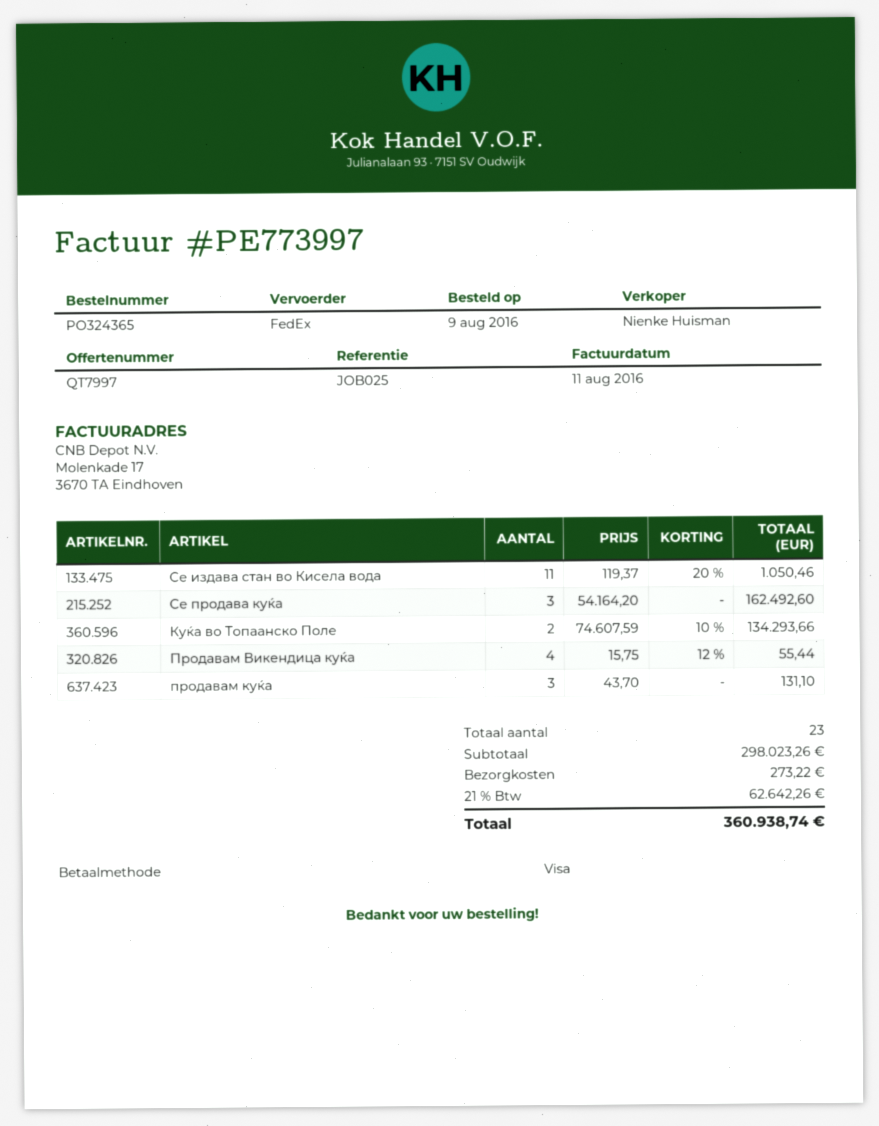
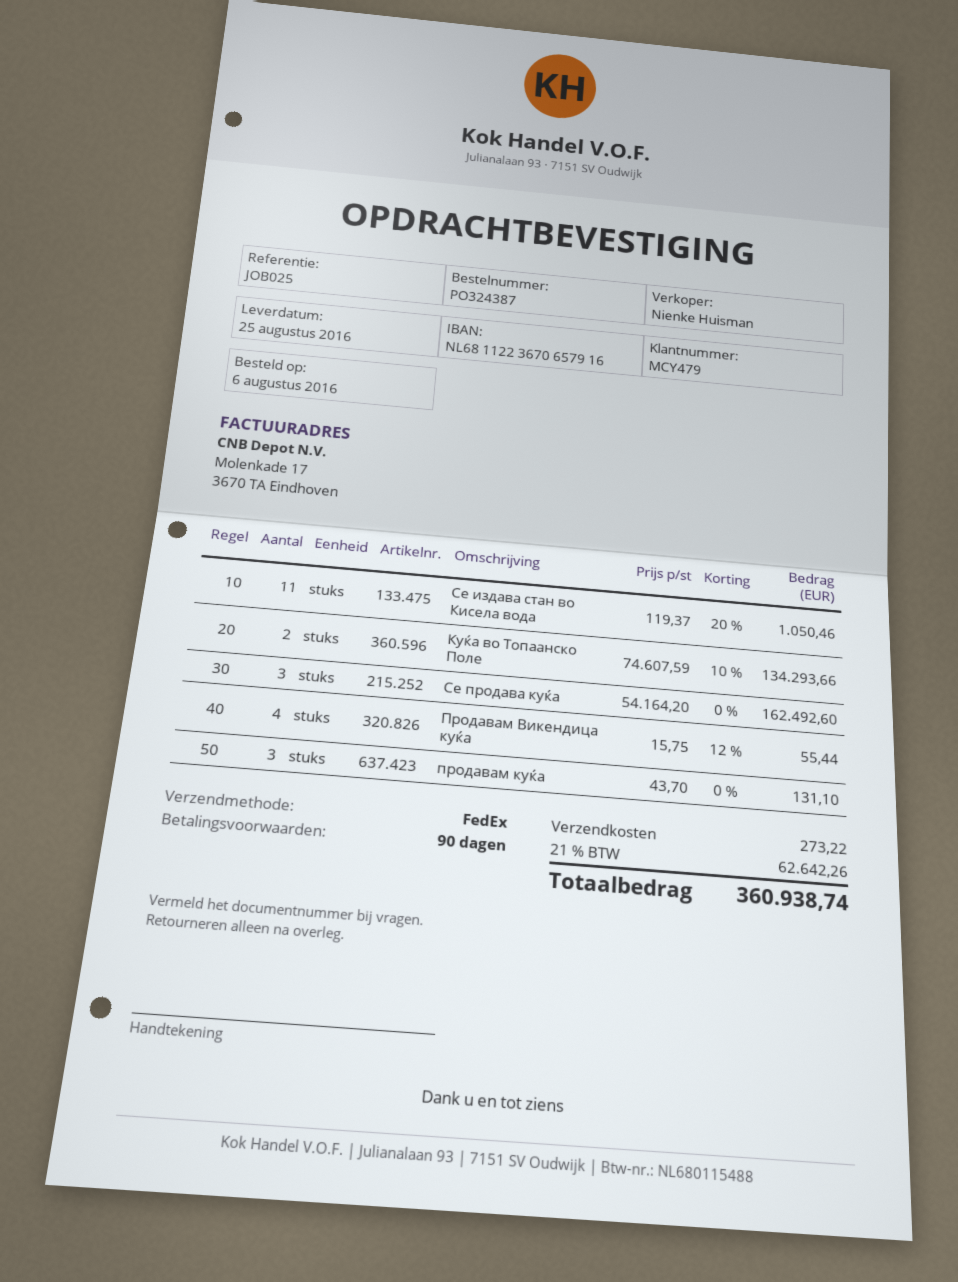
order number: PO324365 -> PO324387
order date: 2016-08-09 -> 2016-08-06

